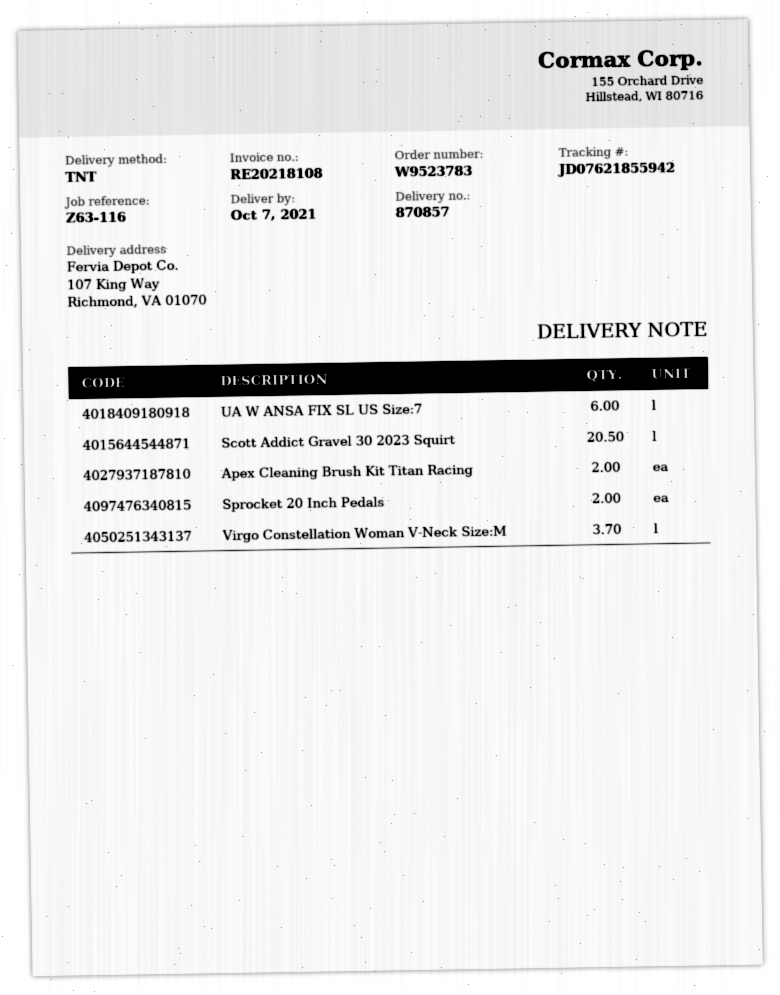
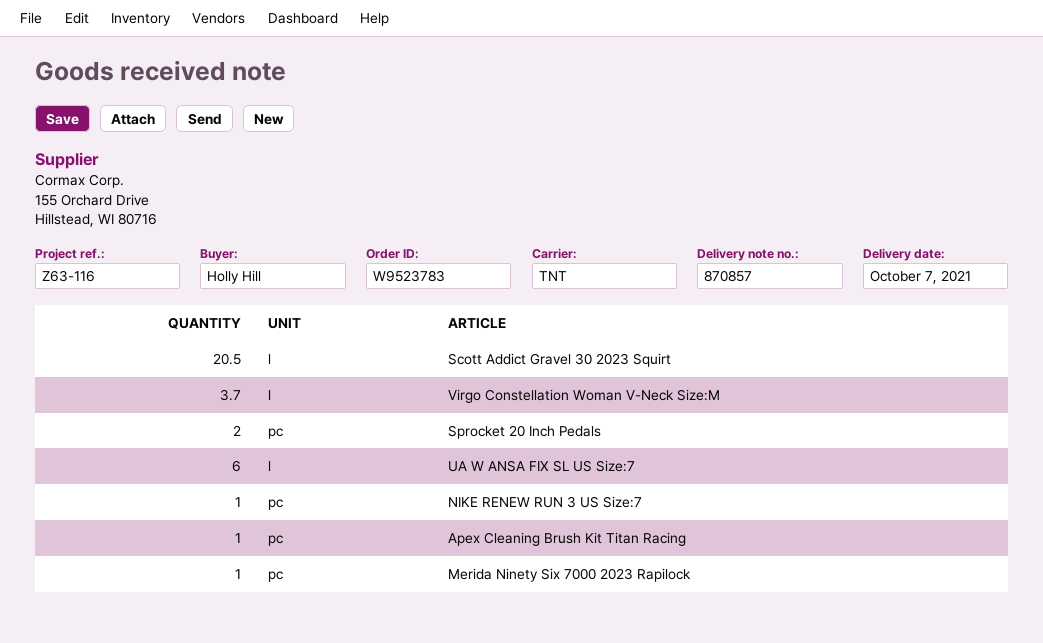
Apex Cleaning Brush Kit Titan Racing: 2 -> 1
NIKE RENEW RUN 3 US Size:7: none -> 1
Merida Ninety Six 7000 2023 Rapilock: none -> 1

